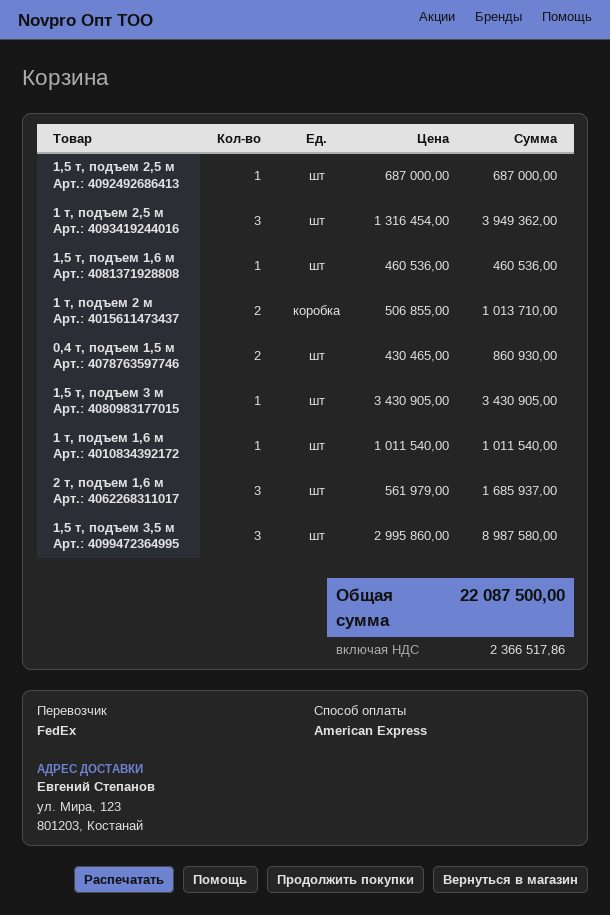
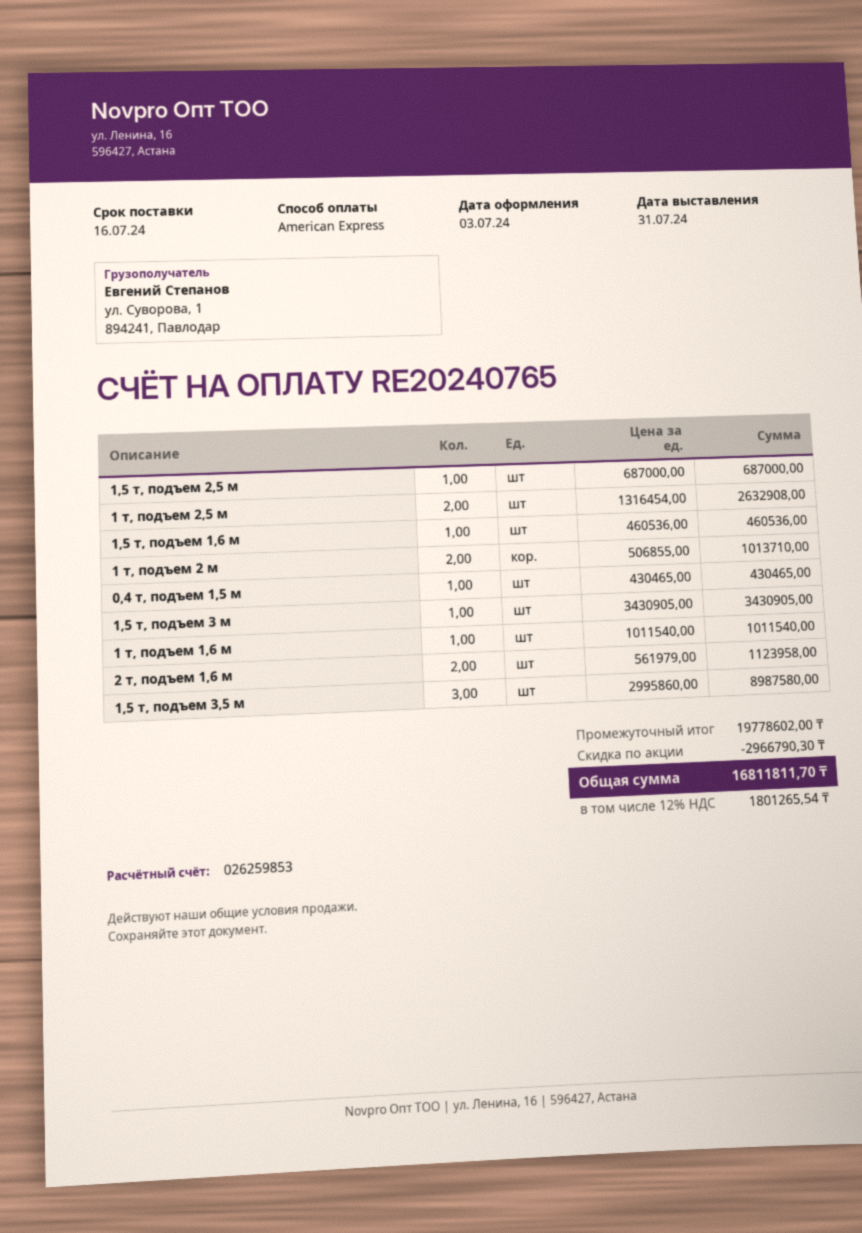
ship to: ул. Мира, 123, 801203, Костанай -> ул. Суворова, 1, 894241, Павлодар
1 т, подъем 2,5 м: 3 x 1316454.00 = 3949362.00 -> 2 x 1316454.00 = 2632908.00
0,4 т, подъем 1,5 м: 2 x 430465.00 = 860930.00 -> 1 x 430465.00 = 430465.00
2 т, подъем 1,6 м: 3 x 561979.00 = 1685937.00 -> 2 x 561979.00 = 1123958.00
discount: none -> 2966790.30
tax: 2366517.86 -> 1801265.54
total: 22087500.00 -> 16811811.70

